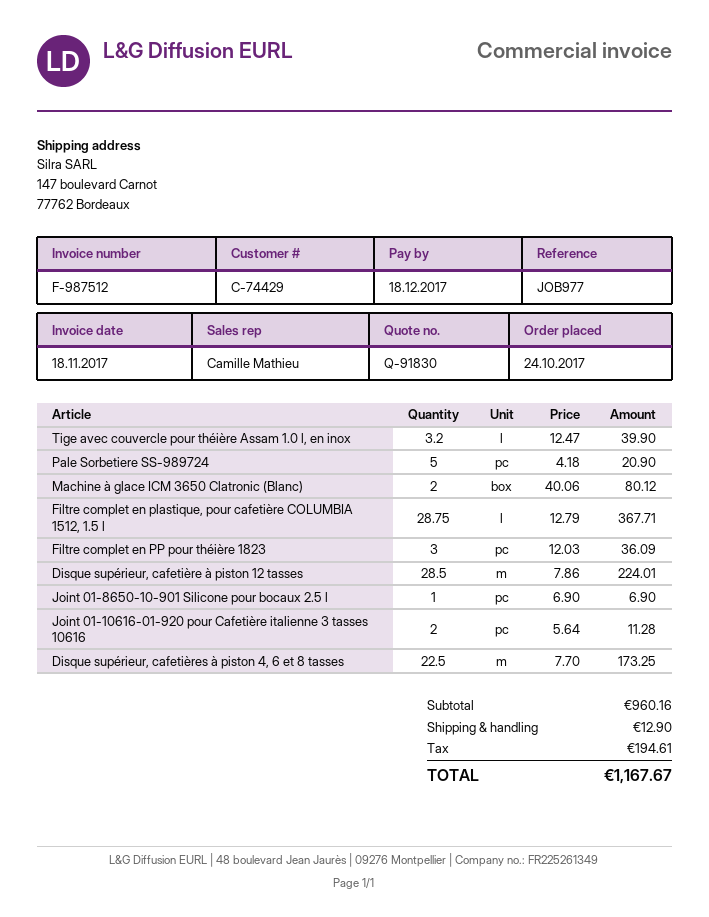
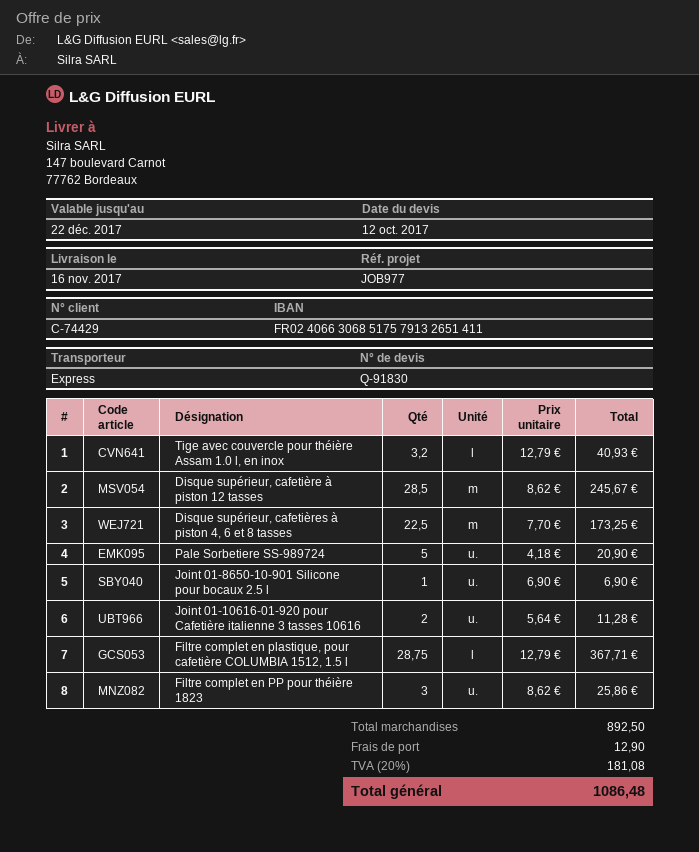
Tige avec couvercle pour théière Assam 1.0 l, en inox: 3.2 x 12.47 = 39.90 -> 3.2 x 12.79 = 40.93
Machine à glace ICM 3650 Clatronic (Blanc): 2 x 40.06 = 80.12 -> none
Filtre complet en PP pour théière 1823: 3 x 12.03 = 36.09 -> 3 x 8.62 = 25.86
Disque supérieur, cafetière à piston 12 tasses: 28.5 x 7.86 = 224.01 -> 28.5 x 8.62 = 245.67
subtotal: 960.16 -> 892.50
tax: 194.61 -> 181.08
total: 1167.67 -> 1086.48

